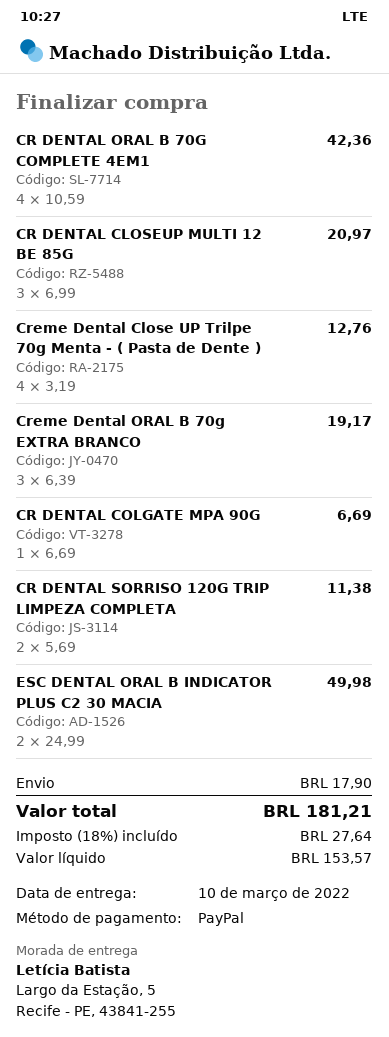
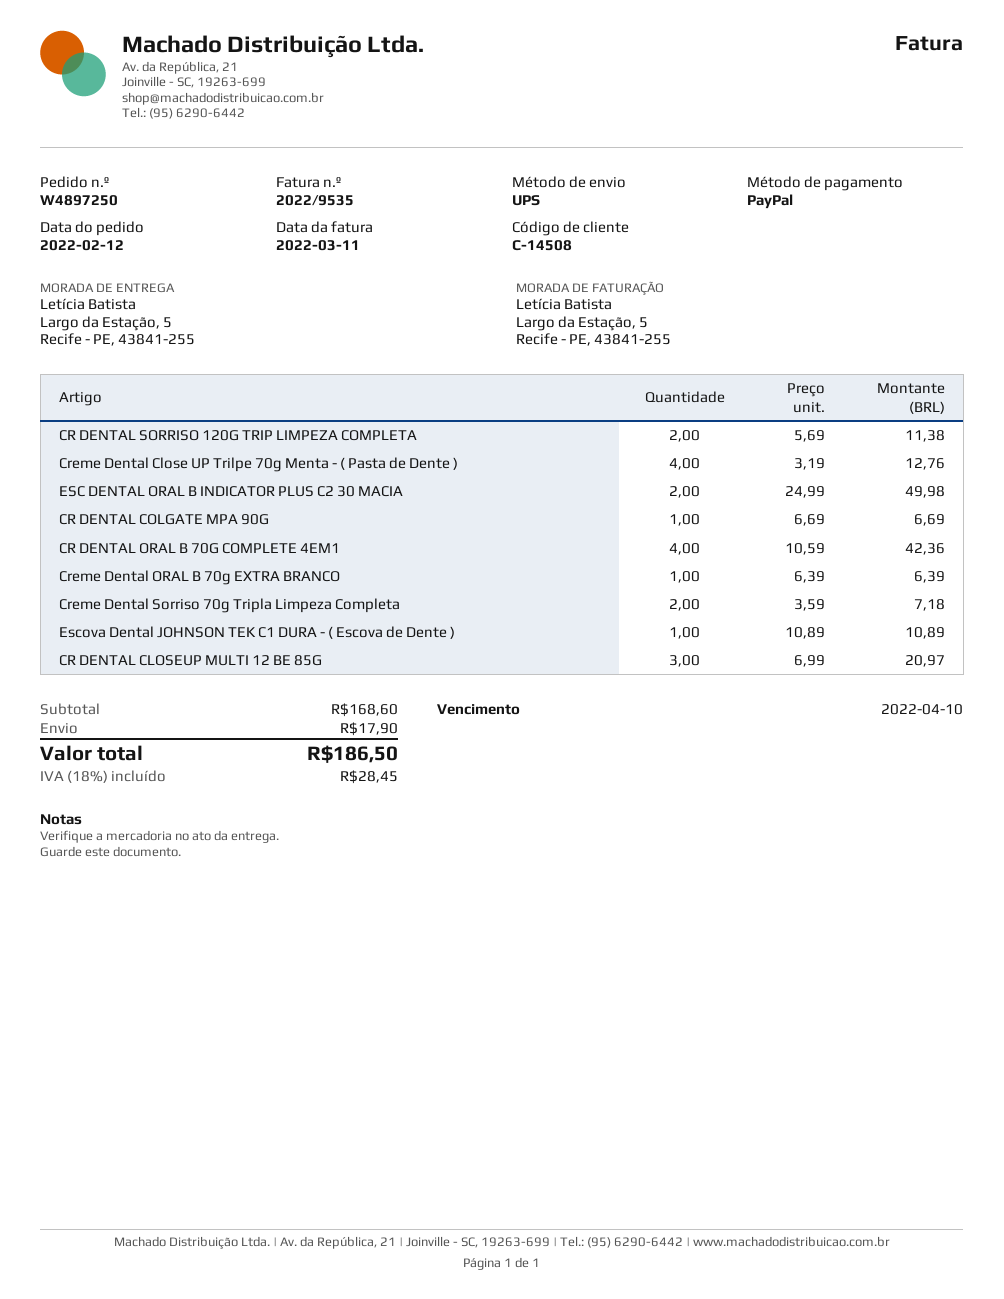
Creme Dental ORAL B 70g EXTRA BRANCO: 3 x 6.39 = 19.17 -> 1 x 6.39 = 6.39
Creme Dental Sorriso 70g Tripla Limpeza Completa: none -> 2 x 3.59 = 7.18
Escova Dental JOHNSON TEK C1 DURA - ( Escova de Dente ): none -> 1 x 10.89 = 10.89
tax: 18% = 27.64 -> 18% = 28.45
total: 181.21 -> 186.50

